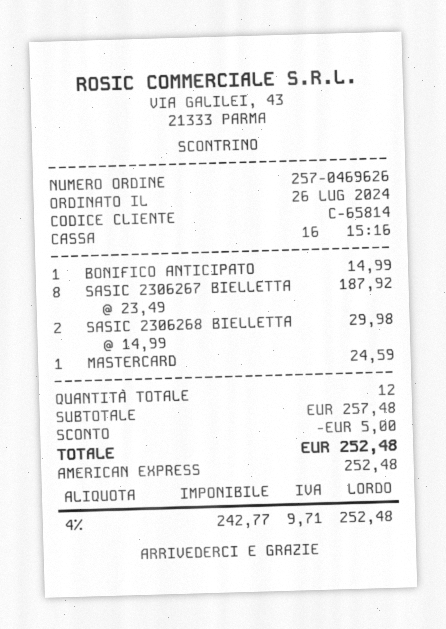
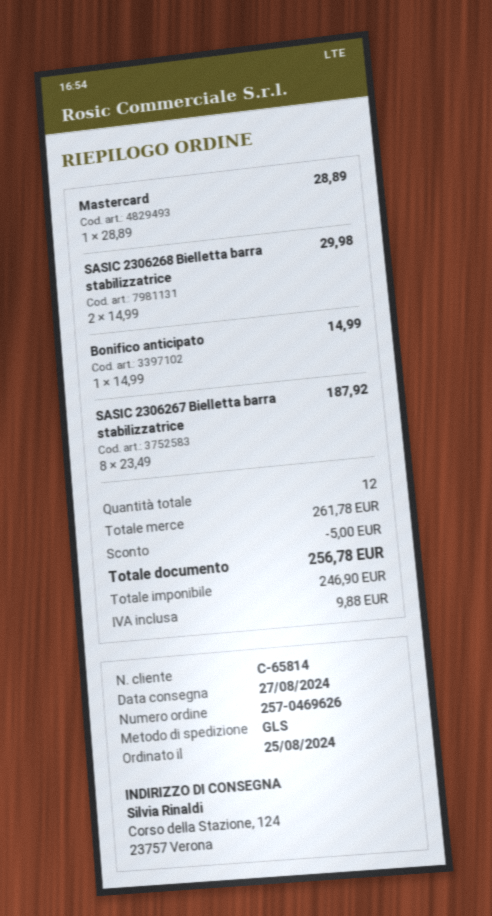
order date: 2024-07-26 -> 2024-08-25
MASTERCARD: 1 x 24.59 = 24.59 -> 1 x 28.89 = 28.89
subtotal: 257.48 -> 261.78
net: 242.77 -> 246.90
tax: 9.71 -> 9.88
total: 252.48 -> 256.78

